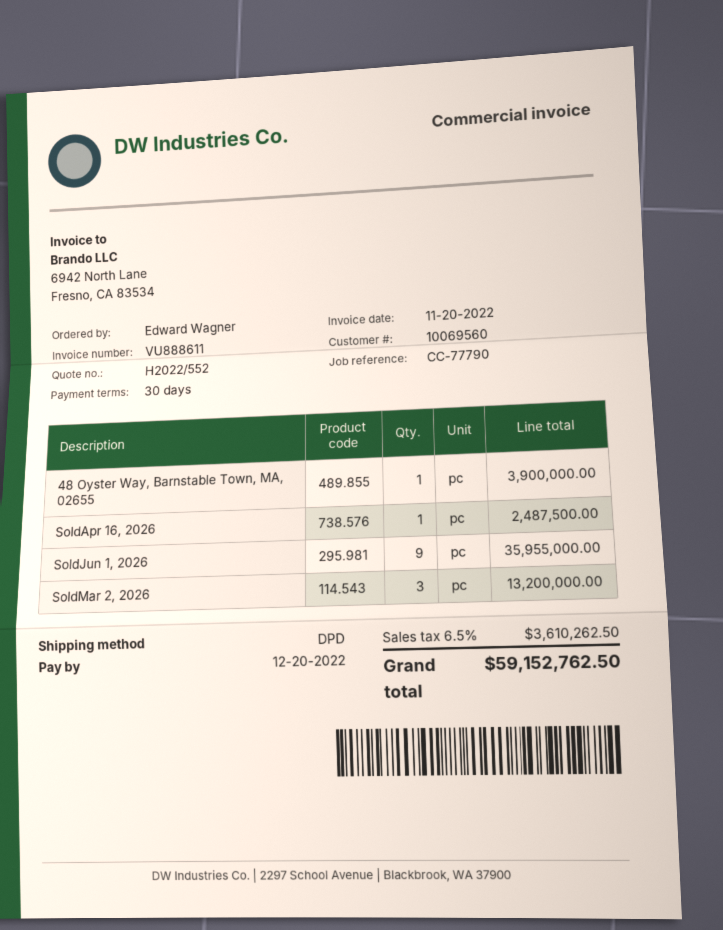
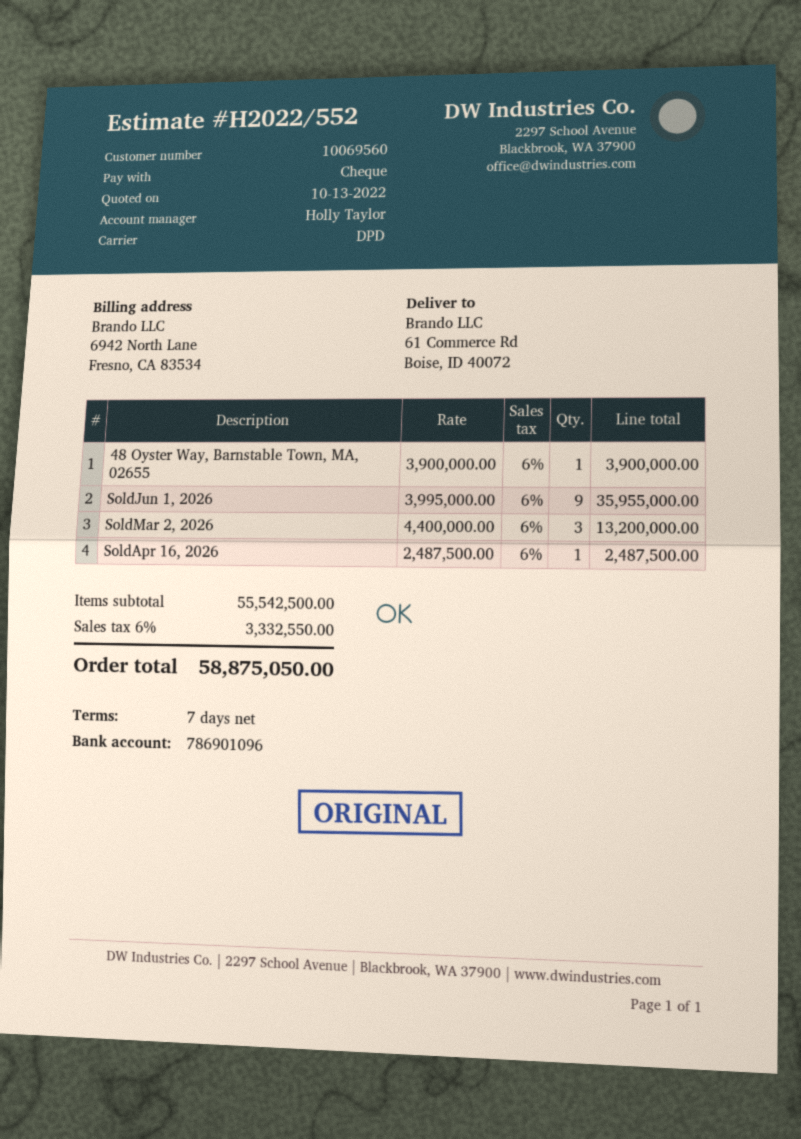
payment terms: 30 days -> 7 days
tax: 6.5% = 3610262.50 -> 6% = 3332550.00
total: 59152762.50 -> 58875050.00

